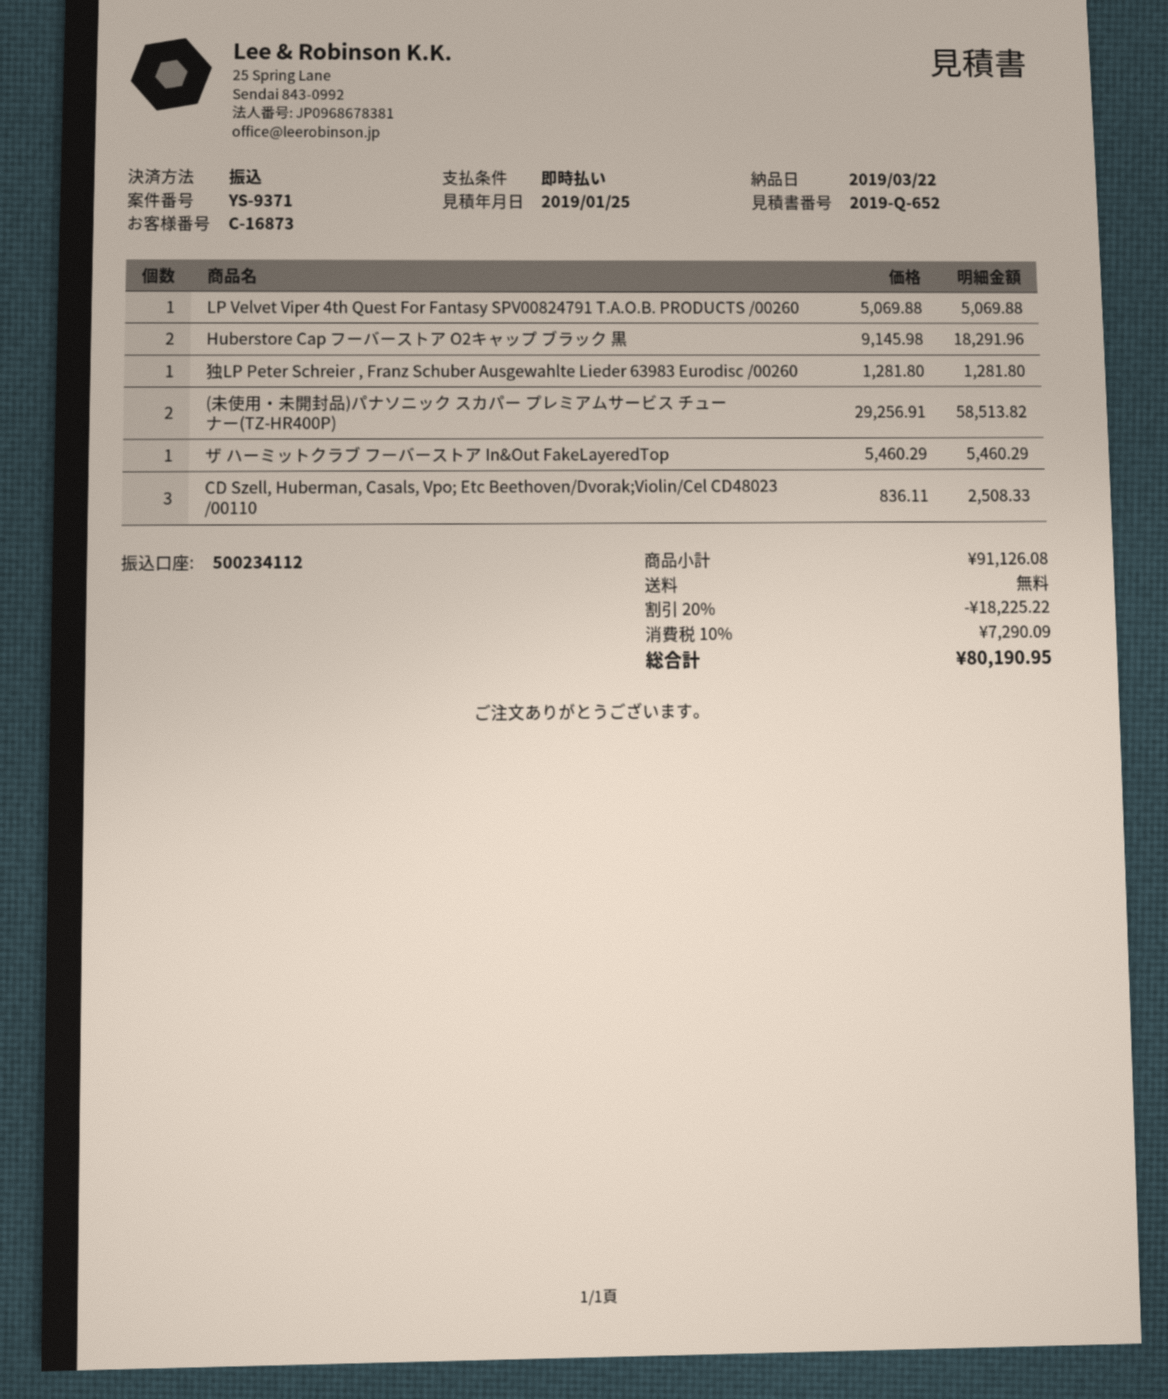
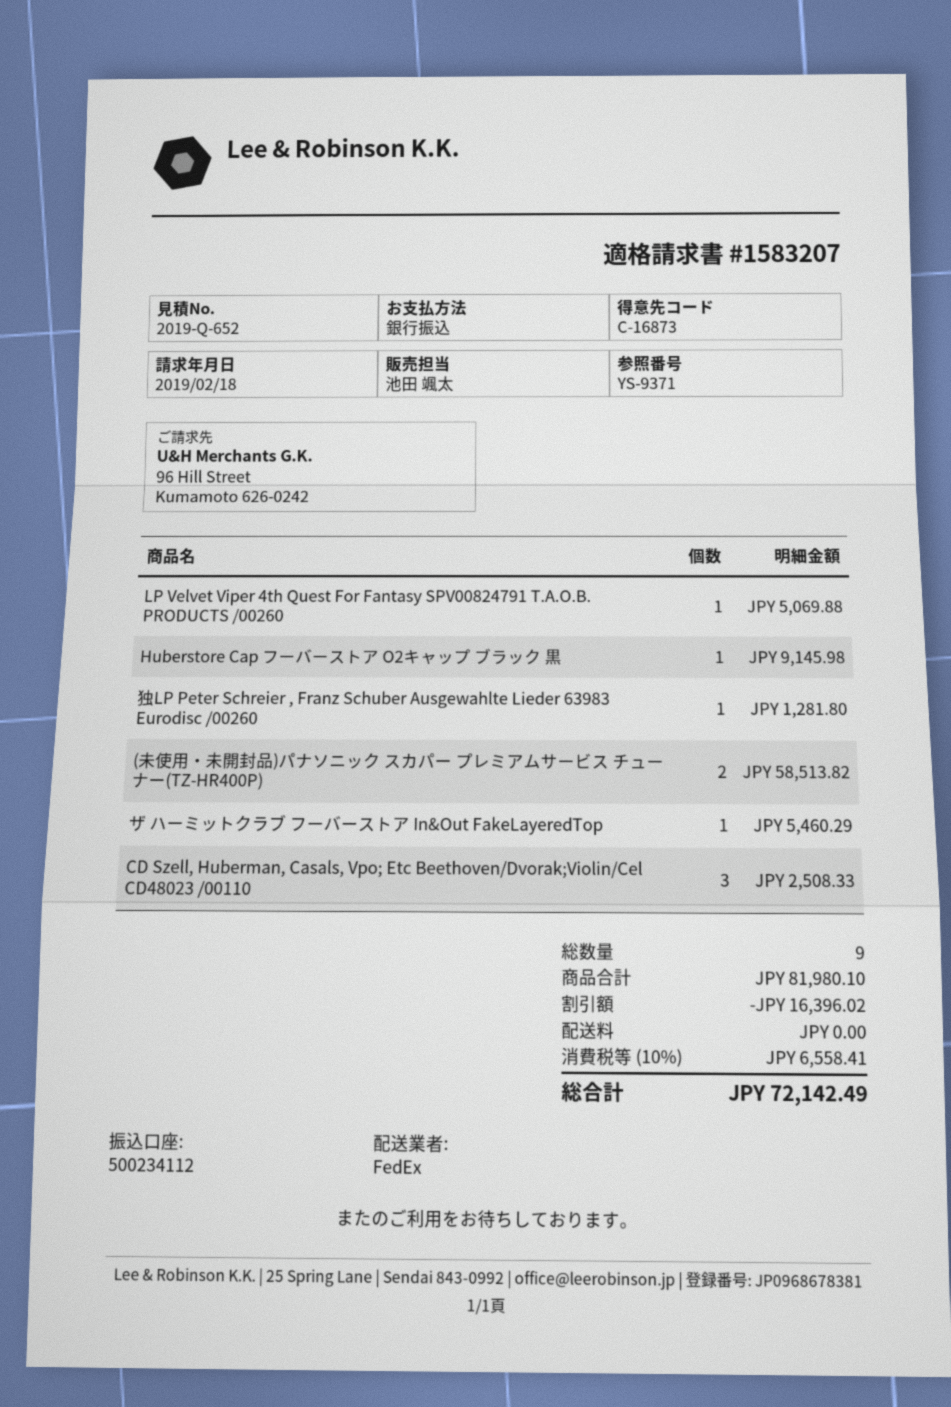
Huberstore Cap フーバーストア O2キャップ ブラック 黒: 2 for 18291.96 -> 1 for 9145.98
subtotal: 91126.08 -> 81980.10
discount: 18225.22 -> 16396.02
tax: 10% = 7290.09 -> 10% = 6558.41
total: 80190.95 -> 72142.49

